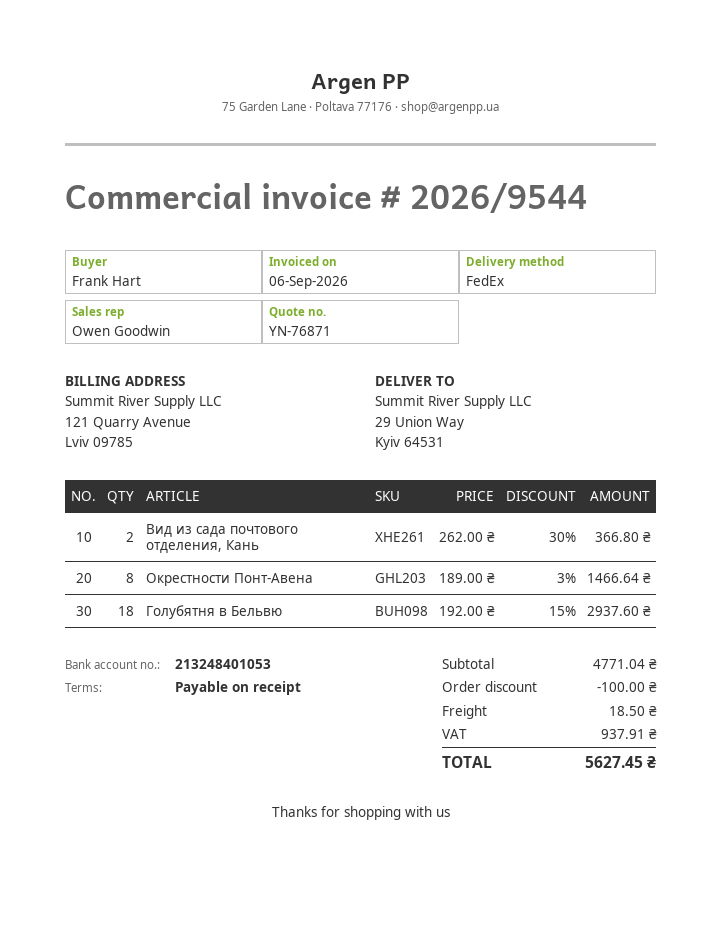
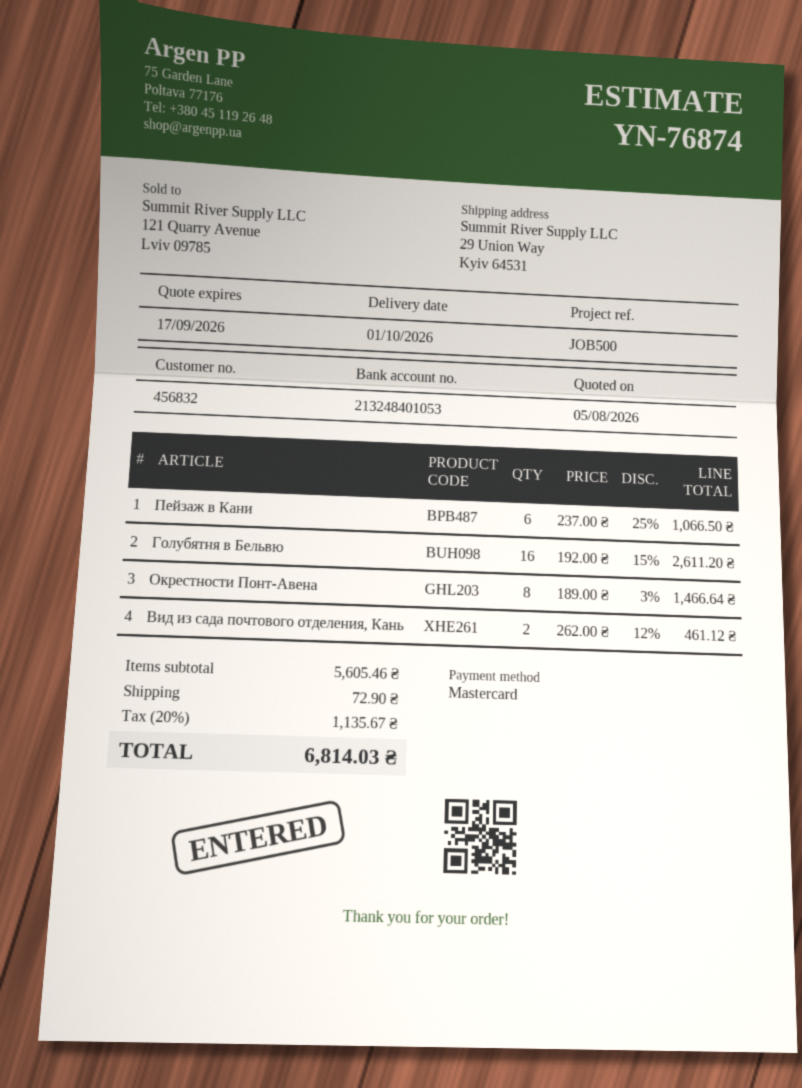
quote number: YN-76871 -> YN-76874
Вид из сада почтового отделения, Кань: 2 x 262.00 - 30% = 366.80 -> 2 x 262.00 - 12% = 461.12
Голубятня в Бельвю: 18 x 192.00 - 15% = 2937.60 -> 16 x 192.00 - 15% = 2611.20
Пейзаж в Кани: none -> 6 x 237.00 - 25% = 1066.50
subtotal: 4771.04 -> 5605.46
discount: 100.00 -> none
shipping: 18.50 -> 72.90
tax: 937.91 -> 1135.67
total: 5627.45 -> 6814.03

